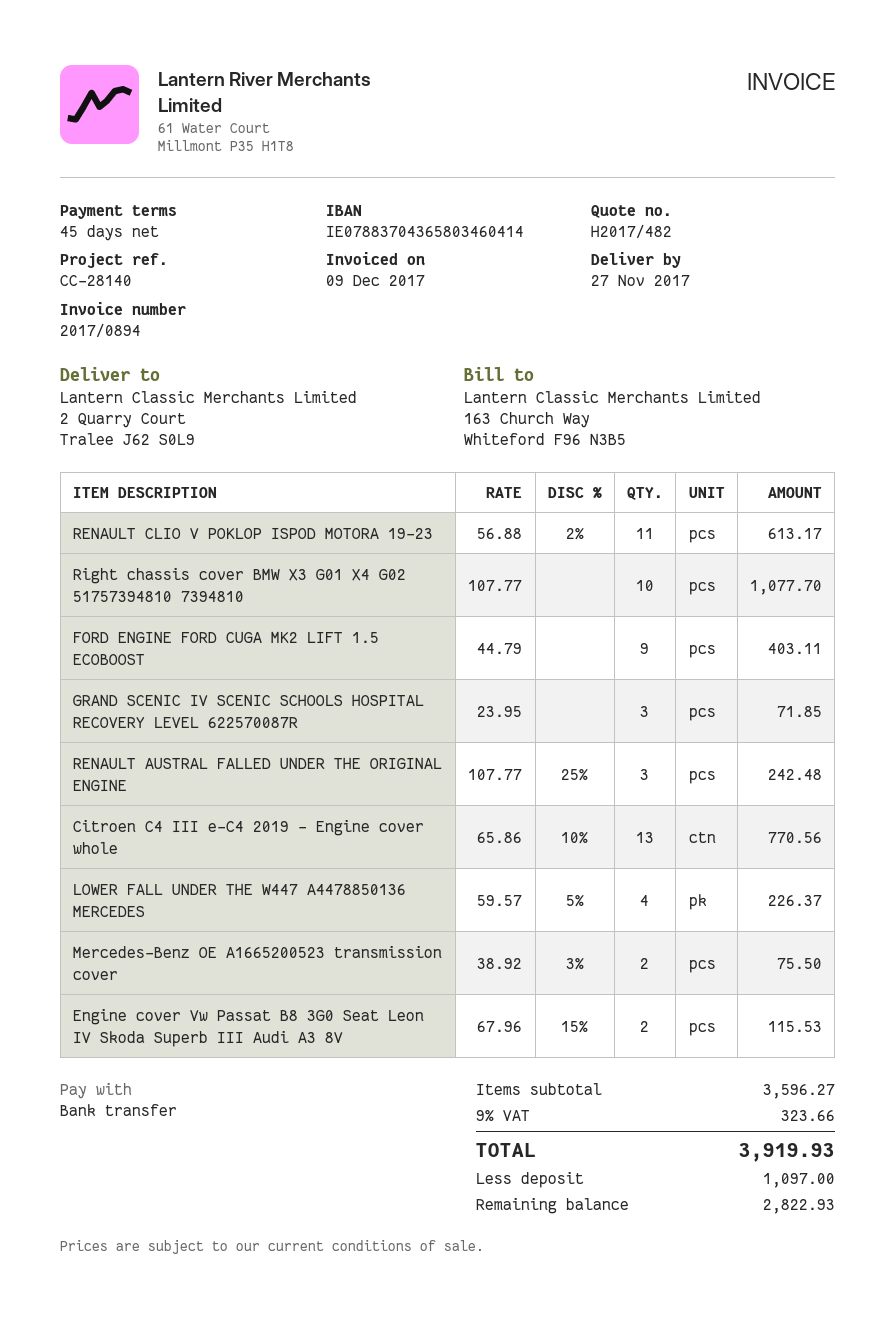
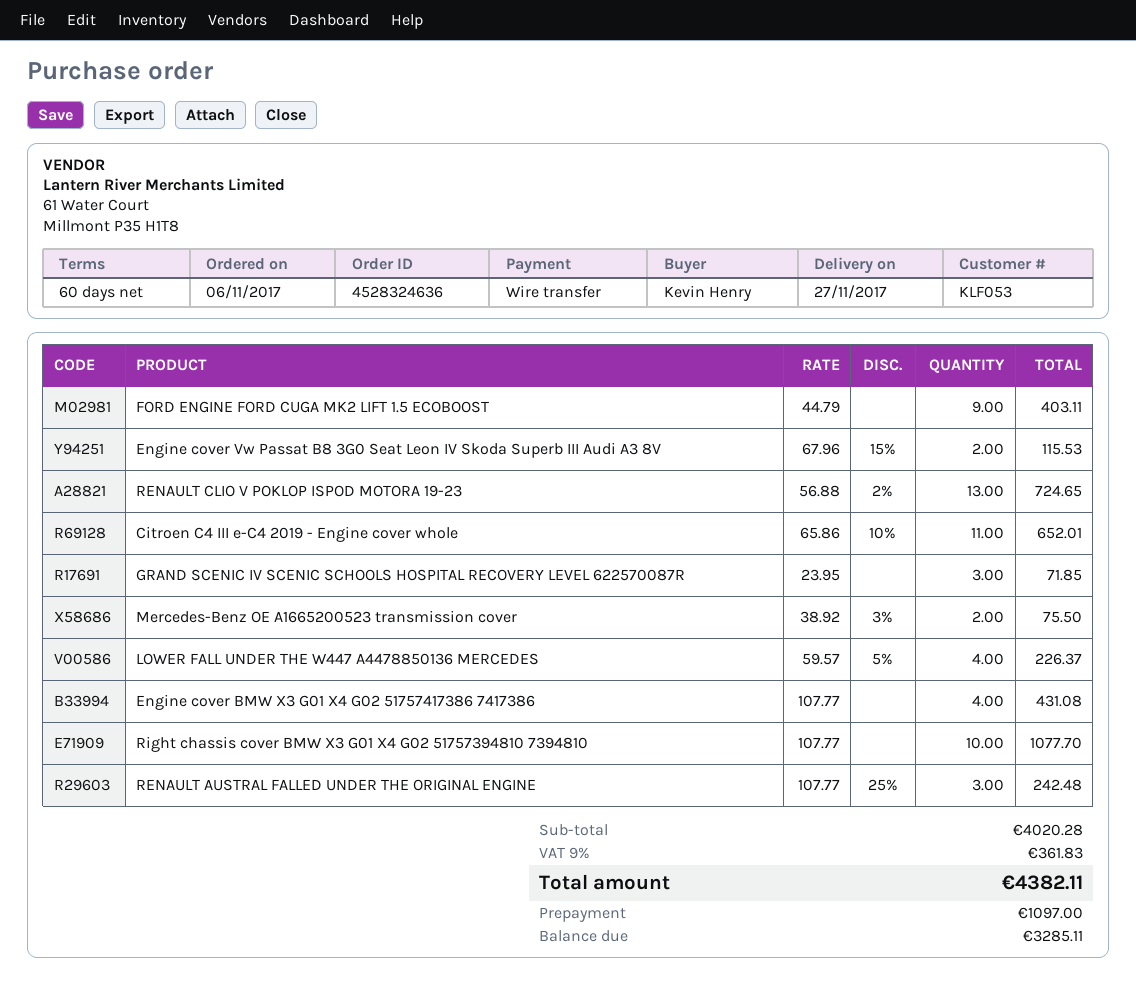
payment terms: 45 days -> 60 days
RENAULT CLIO V POKLOP ISPOD MOTORA 19-23: 11 x 56.88 - 2% = 613.17 -> 13 x 56.88 - 2% = 724.65
Citroen C4 III e-C4 2019 - Engine cover whole: 13 x 65.86 - 10% = 770.56 -> 11 x 65.86 - 10% = 652.01
Engine cover BMW X3 G01 X4 G02 51757417386 7417386: none -> 4 x 107.77 = 431.08
subtotal: 3596.27 -> 4020.28
tax: 9% = 323.66 -> 9% = 361.83
total: 3919.93 -> 4382.11
balance: 2822.93 -> 3285.11

